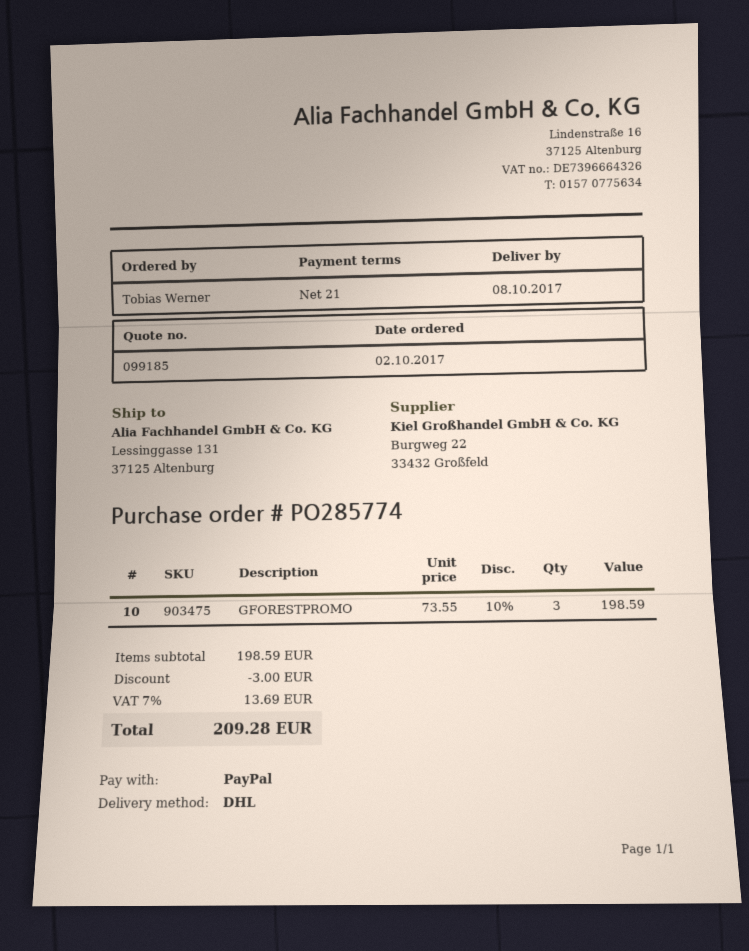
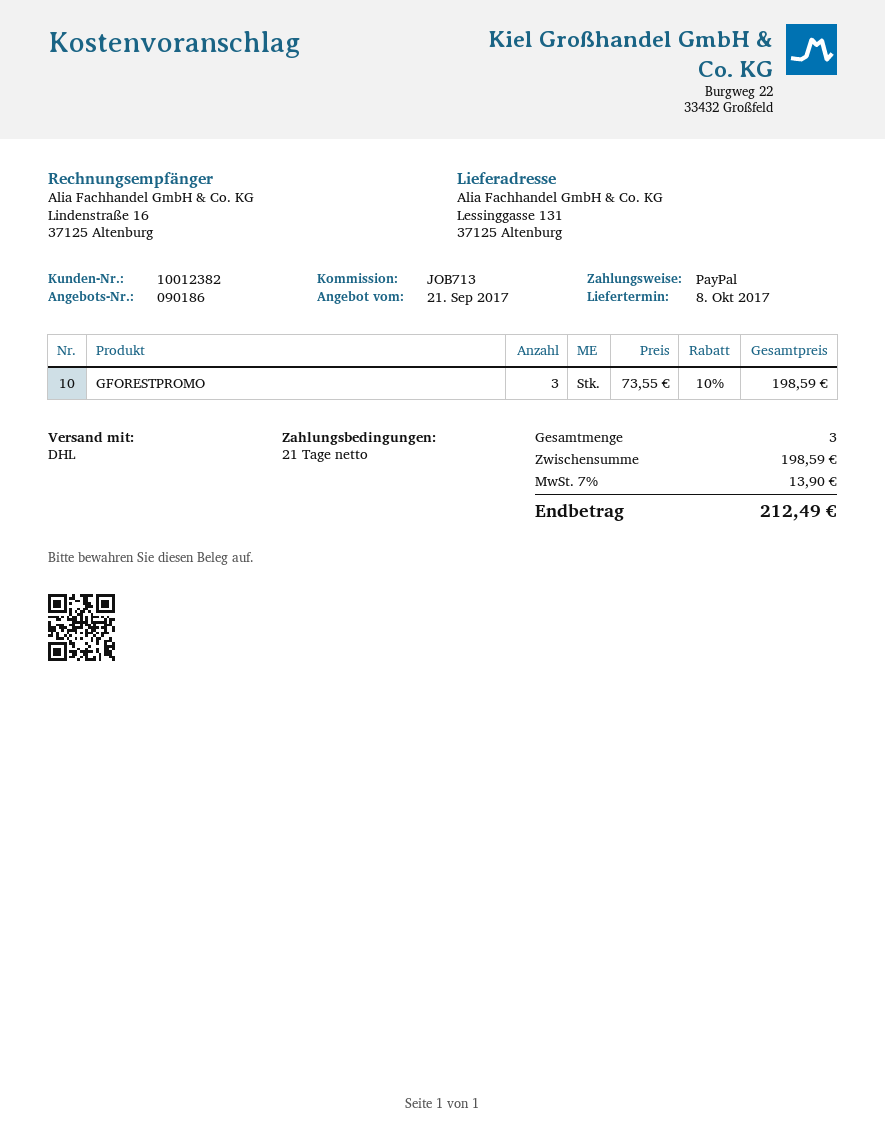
quote number: 099185 -> 090186
discount: 3.00 -> none
tax: 7% = 13.69 -> 7% = 13.90
total: 209.28 -> 212.49

